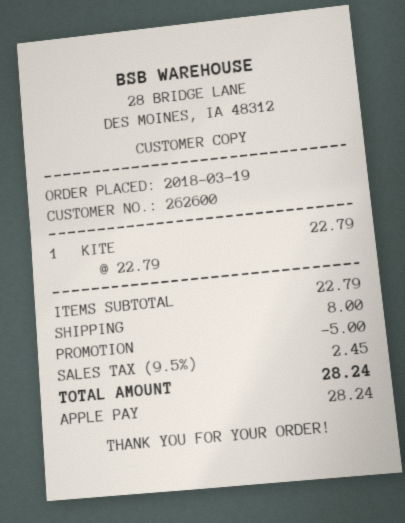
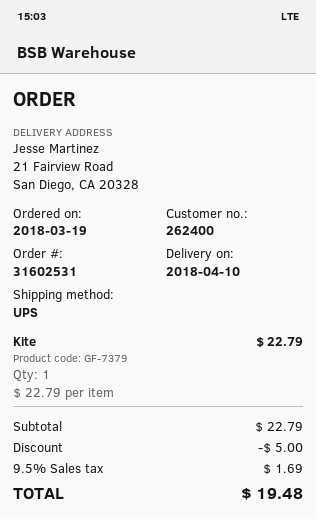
customer number: 262600 -> 262400
shipping: 8.00 -> none
tax: 9.5% = 2.45 -> 9.5% = 1.69
total: 28.24 -> 19.48

